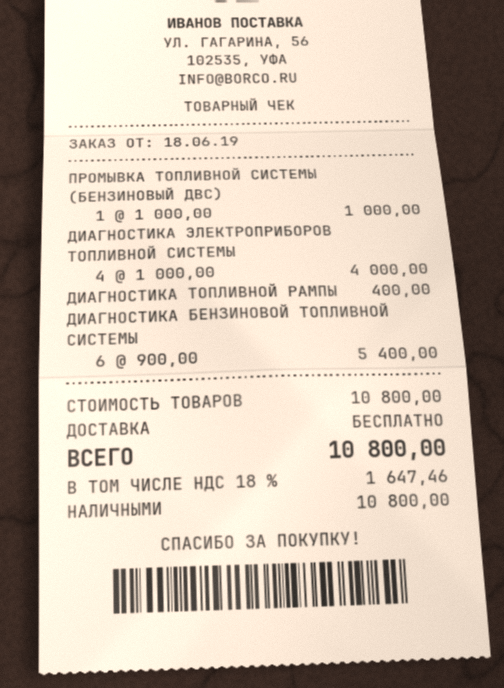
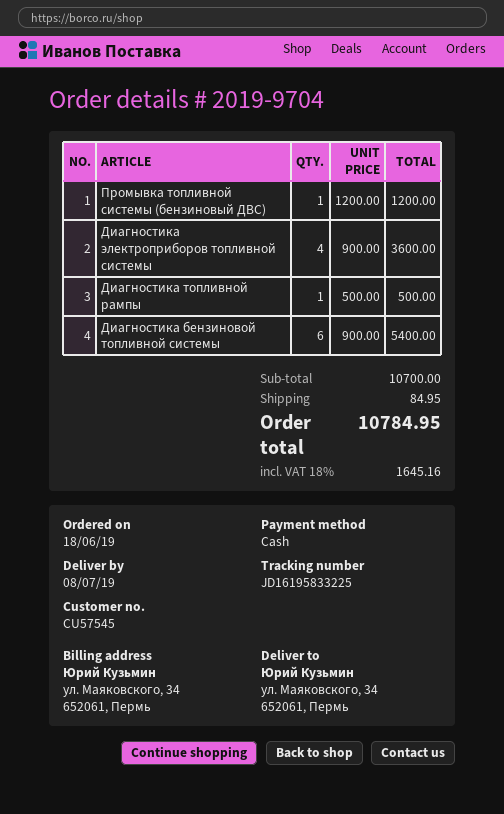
ПРОМЫВКА ТОПЛИВНОЙ СИСТЕМЫ (БЕНЗИНОВЫЙ ДВС): 1 x 1000.00 = 1000.00 -> 1 x 1200.00 = 1200.00
ДИАГНОСТИКА ЭЛЕКТРОПРИБОРОВ ТОПЛИВНОЙ СИСТЕМЫ: 4 x 1000.00 = 4000.00 -> 4 x 900.00 = 3600.00
ДИАГНОСТИКА ТОПЛИВНОЙ РАМПЫ: 1 x 400.00 = 400.00 -> 1 x 500.00 = 500.00
subtotal: 10800.00 -> 10700.00
shipping: 0.00 -> 84.95
tax: 18% = 1647.46 -> 18% = 1645.16
total: 10800.00 -> 10784.95

